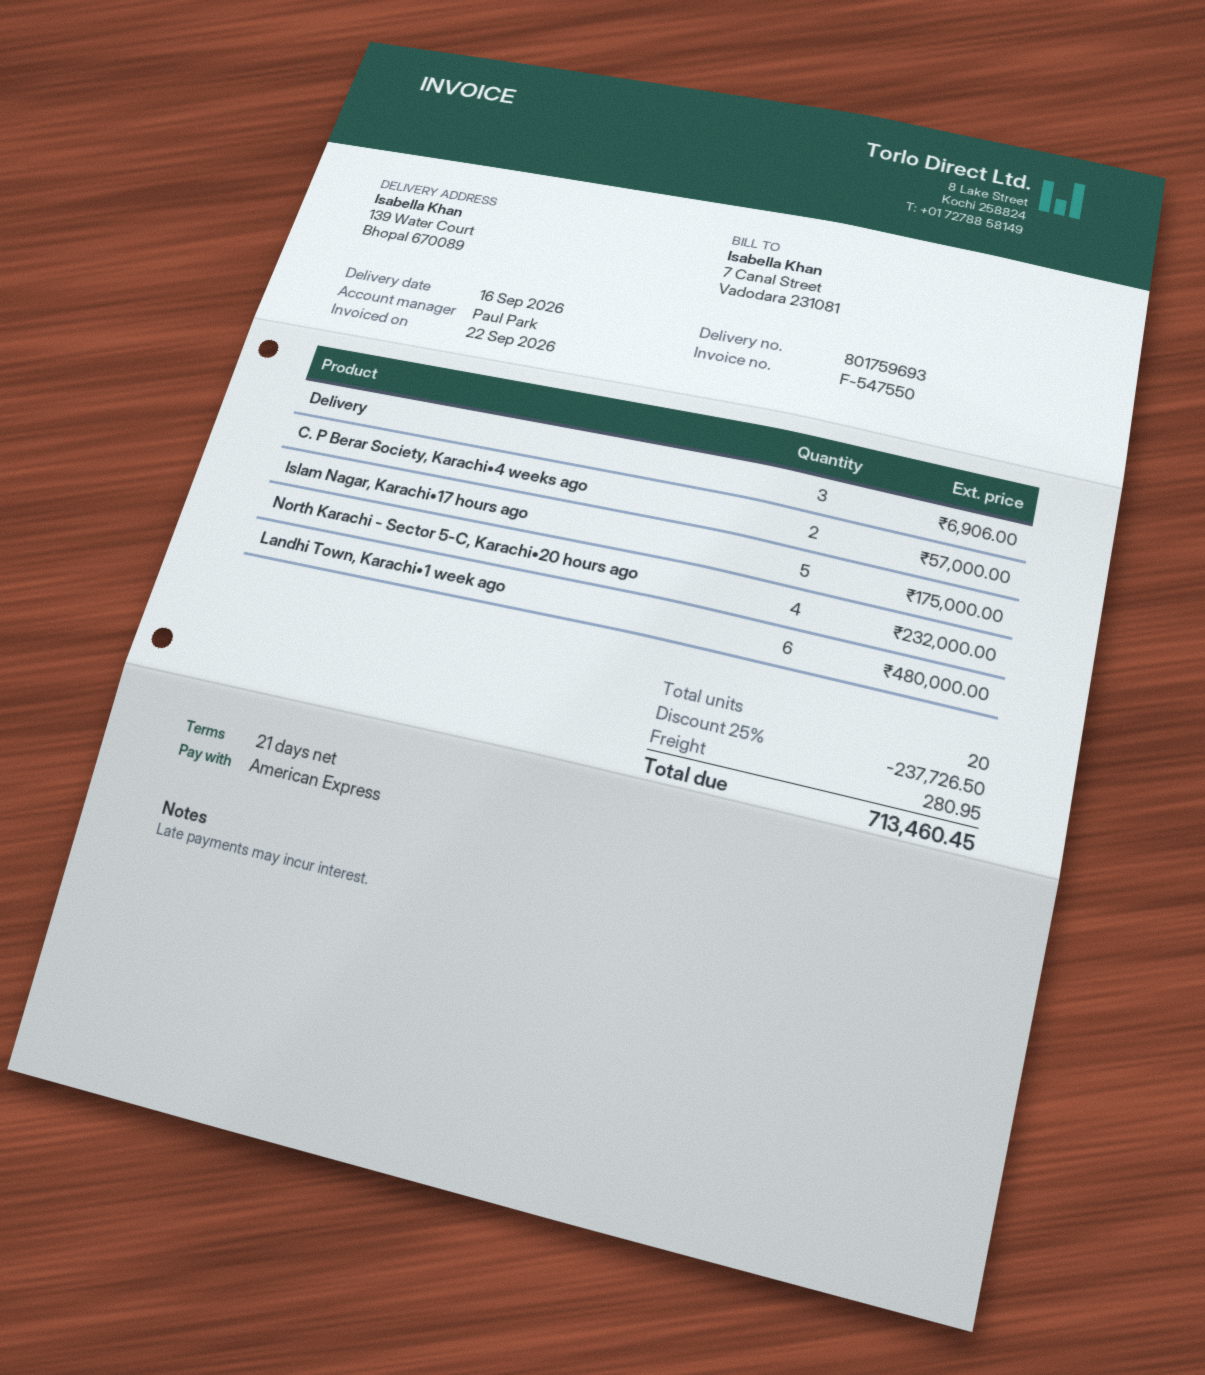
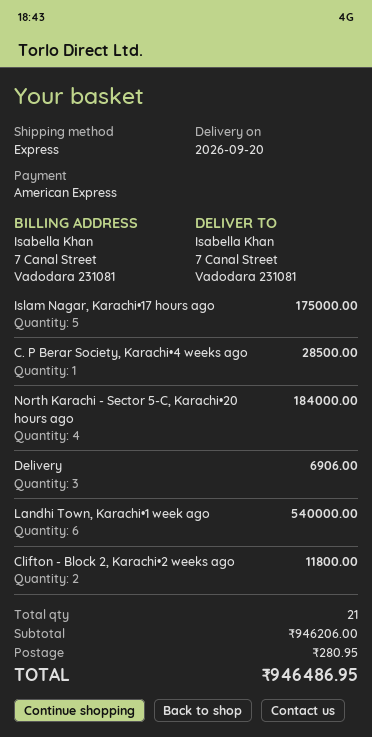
delivery date: 2026-09-16 -> 2026-09-20
ship to: 139 Water Court, Bhopal 670089 -> 7 Canal Street, Vadodara 231081
C. P Berar Society, Karachi•4 weeks ago: 2 for 57000.00 -> 1 for 28500.00
North Karachi - Sector 5-C, Karachi•20 hours ago: 4 for 232000.00 -> 4 for 184000.00
Landhi Town, Karachi•1 week ago: 6 for 480000.00 -> 6 for 540000.00
Clifton - Block 2, Karachi•2 weeks ago: none -> 2 for 11800.00
total quantity: 20 -> 21
discount: 25% = 237726.50 -> none
total: 713460.45 -> 946486.95

